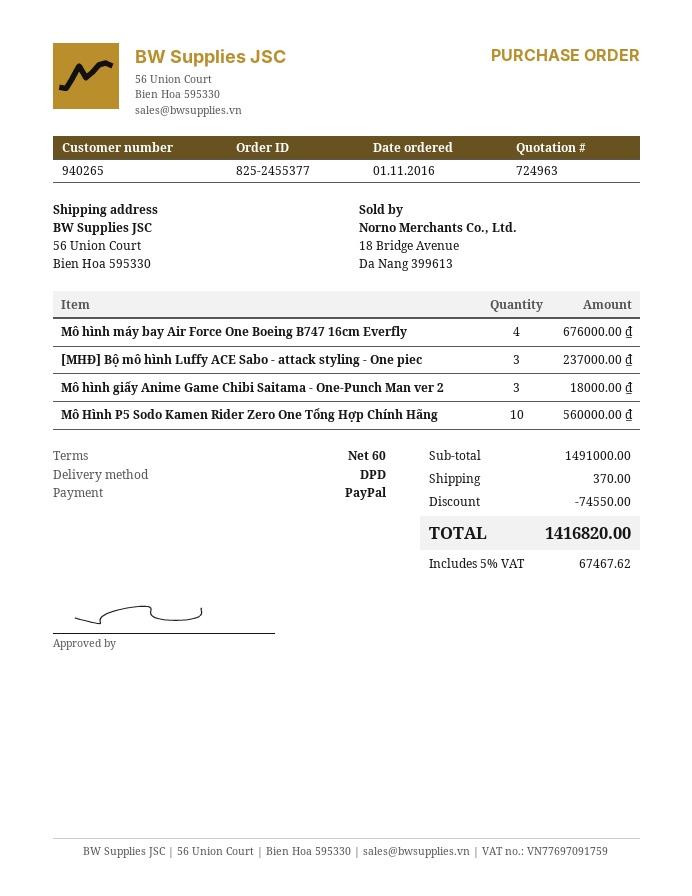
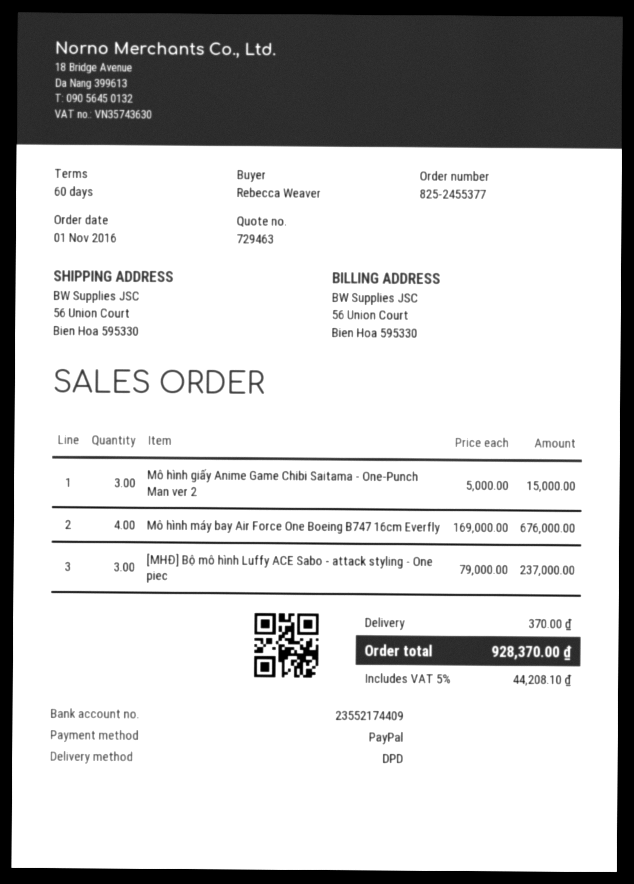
quote number: 724963 -> 729463
Mô hình giấy Anime Game Chibi Saitama - One-Punch Man ver 2: 3 for 18000.00 -> 3 for 15000.00
Mô Hình P5 Sodo Kamen Rider Zero One Tổng Hợp Chính Hãng: 10 for 560000.00 -> none
discount: 74550.00 -> none
tax: 5% = 67467.62 -> 5% = 44208.10
total: 1416820.00 -> 928370.00

